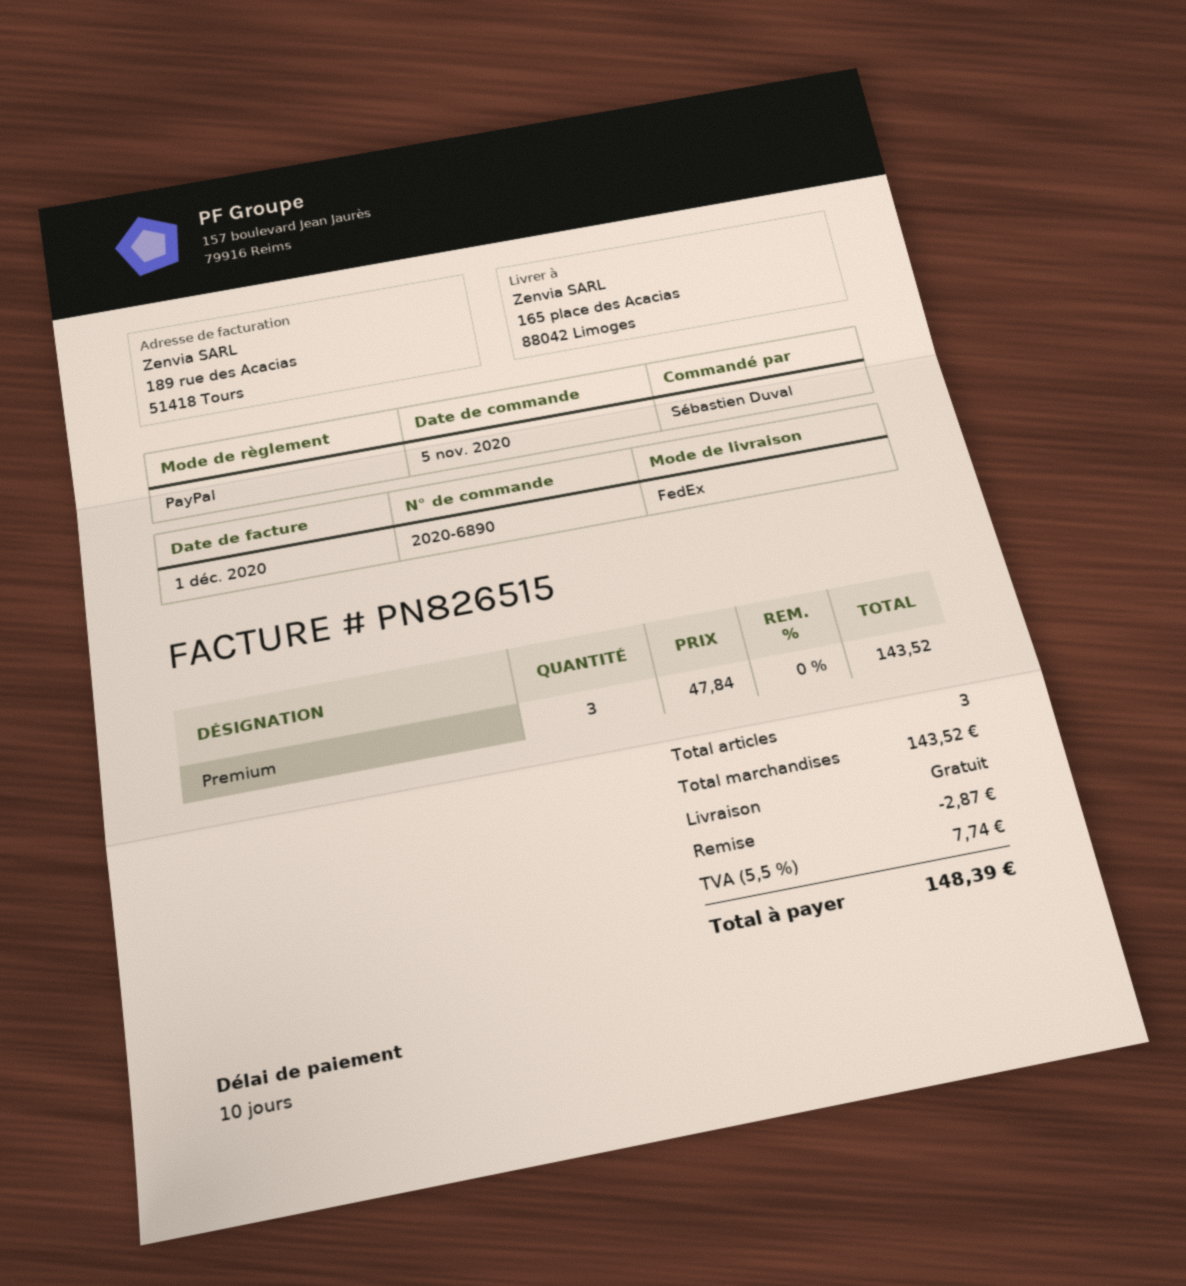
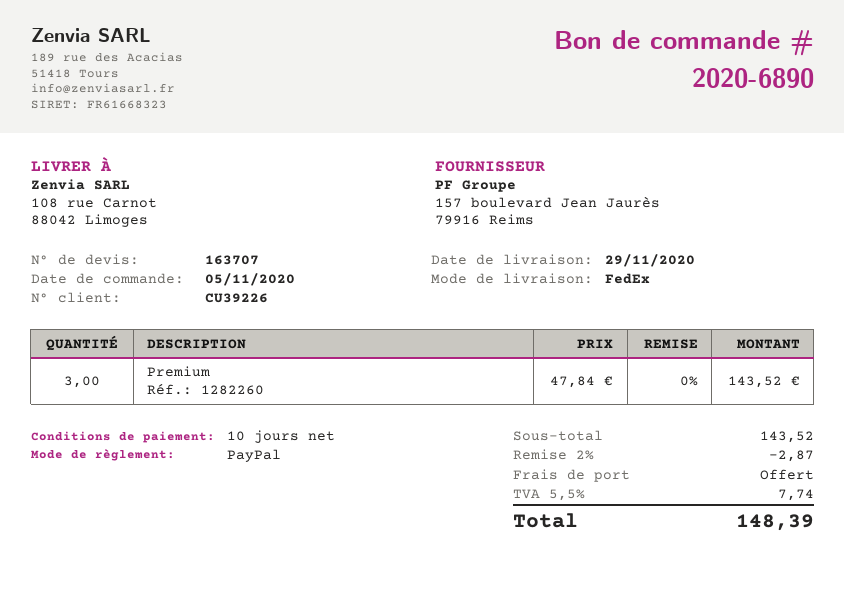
ship to: 165 place des Acacias, 88042 Limoges -> 108 rue Carnot, 88042 Limoges

